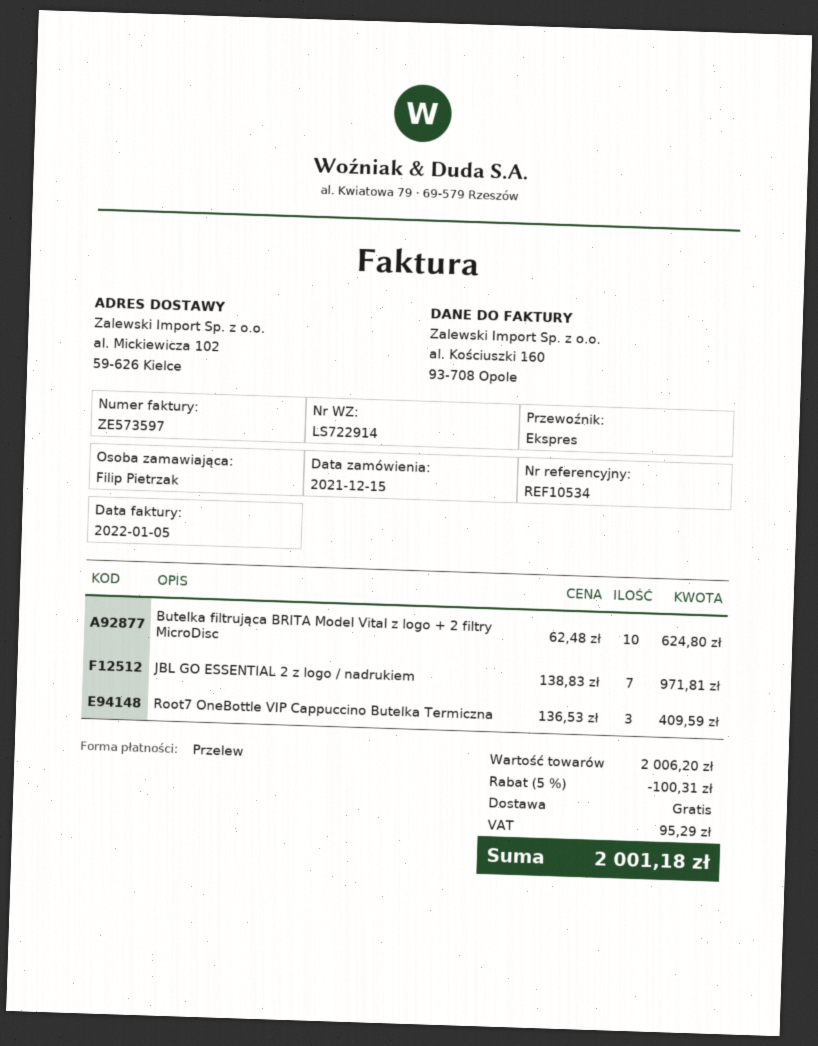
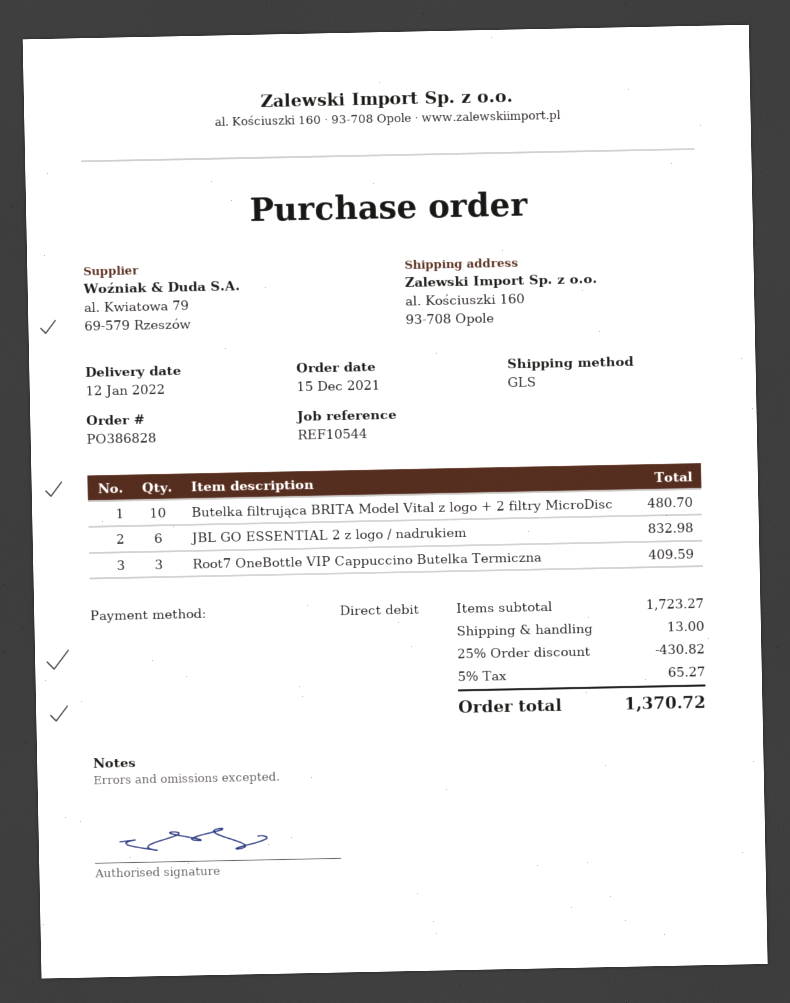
reference: REF10534 -> REF10544
payment method: bank transfer -> direct debit
shipping method: express -> GLS
ship to: al. Mickiewicza 102, 59-626 Kielce -> al. Kościuszki 160, 93-708 Opole
Butelka filtrująca BRITA Model Vital z logo + 2 filtry MicroDisc: 10 for 624.80 -> 10 for 480.70
JBL GO ESSENTIAL 2 z logo / nadrukiem: 7 for 971.81 -> 6 for 832.98
subtotal: 2006.20 -> 1723.27
discount: 5% = 100.31 -> 25% = 430.82
shipping: 0.00 -> 13.00
tax: 95.29 -> 65.27
total: 2001.18 -> 1370.72

